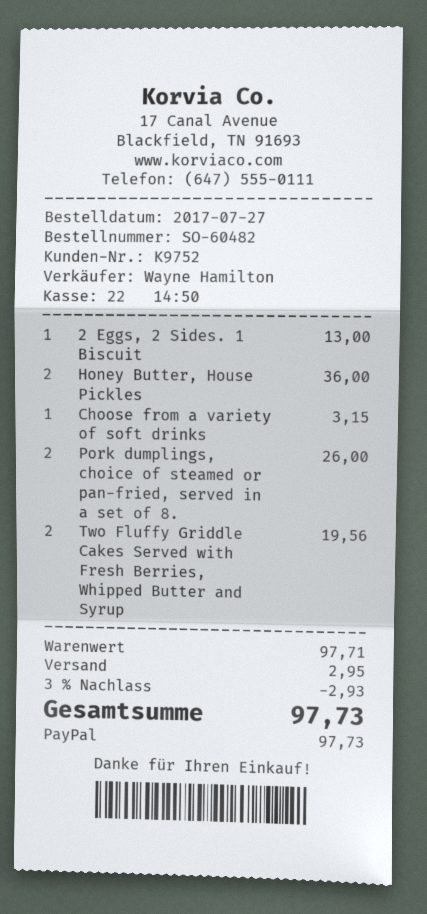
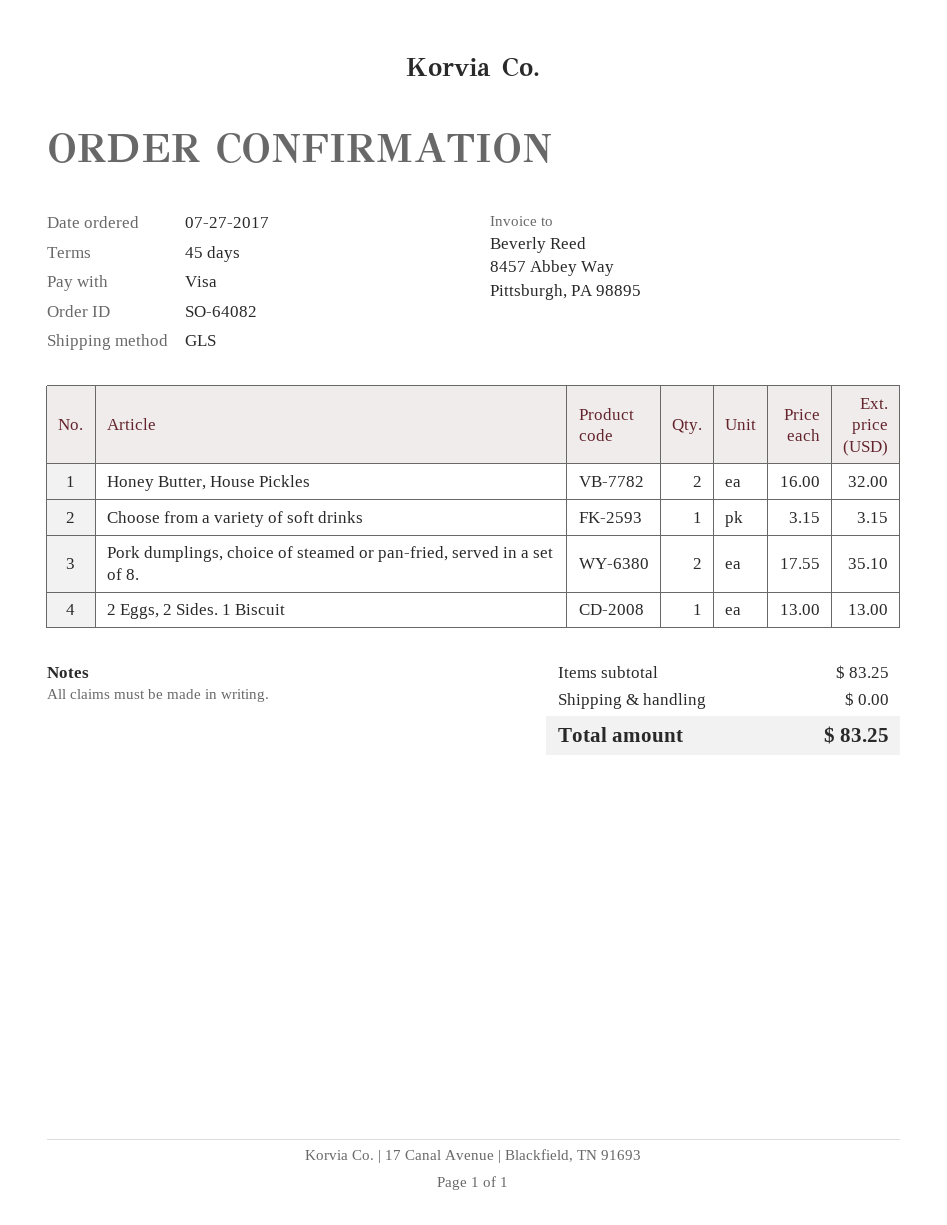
order number: SO-60482 -> SO-64082
payment method: PayPal -> Visa
Honey Butter, House Pickles: 2 for 36.00 -> 2 for 32.00
Pork dumplings, choice of steamed or pan-fried, served in a set of 8.: 2 for 26.00 -> 2 for 35.10
Two Fluffy Griddle Cakes Served with Fresh Berries, Whipped Butter and Syrup: 2 for 19.56 -> none
subtotal: 97.71 -> 83.25
discount: 3% = 2.93 -> none
shipping: 2.95 -> 0.00
total: 97.73 -> 83.25

